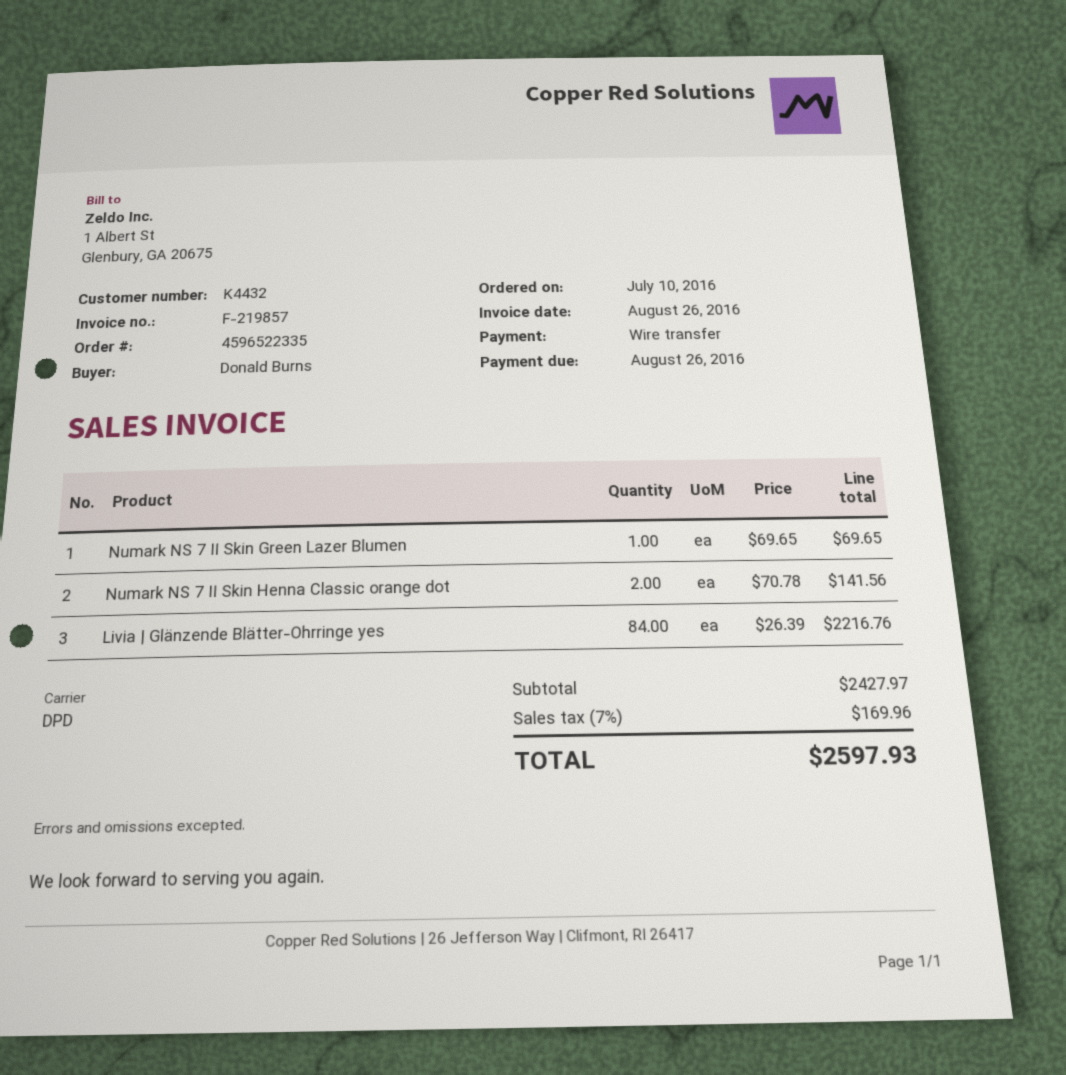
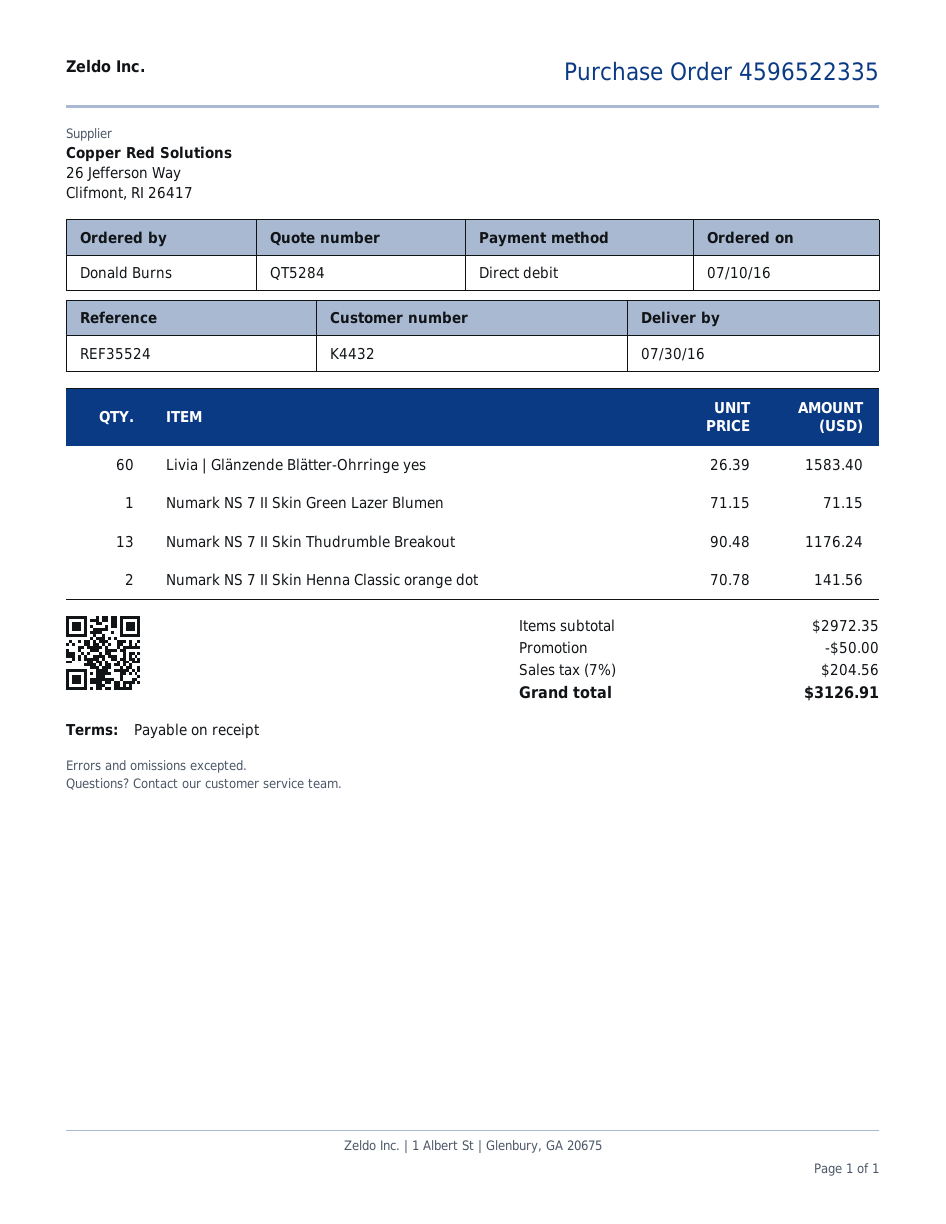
payment method: bank transfer -> direct debit
Numark NS 7 II Skin Green Lazer Blumen: 1 x 69.65 = 69.65 -> 1 x 71.15 = 71.15
Livia | Glänzende Blätter-Ohrringe yes: 84 x 26.39 = 2216.76 -> 60 x 26.39 = 1583.40
Numark NS 7 II Skin Thudrumble Breakout: none -> 13 x 90.48 = 1176.24
subtotal: 2427.97 -> 2972.35
discount: none -> 50.00
tax: 7% = 169.96 -> 7% = 204.56
total: 2597.93 -> 3126.91

